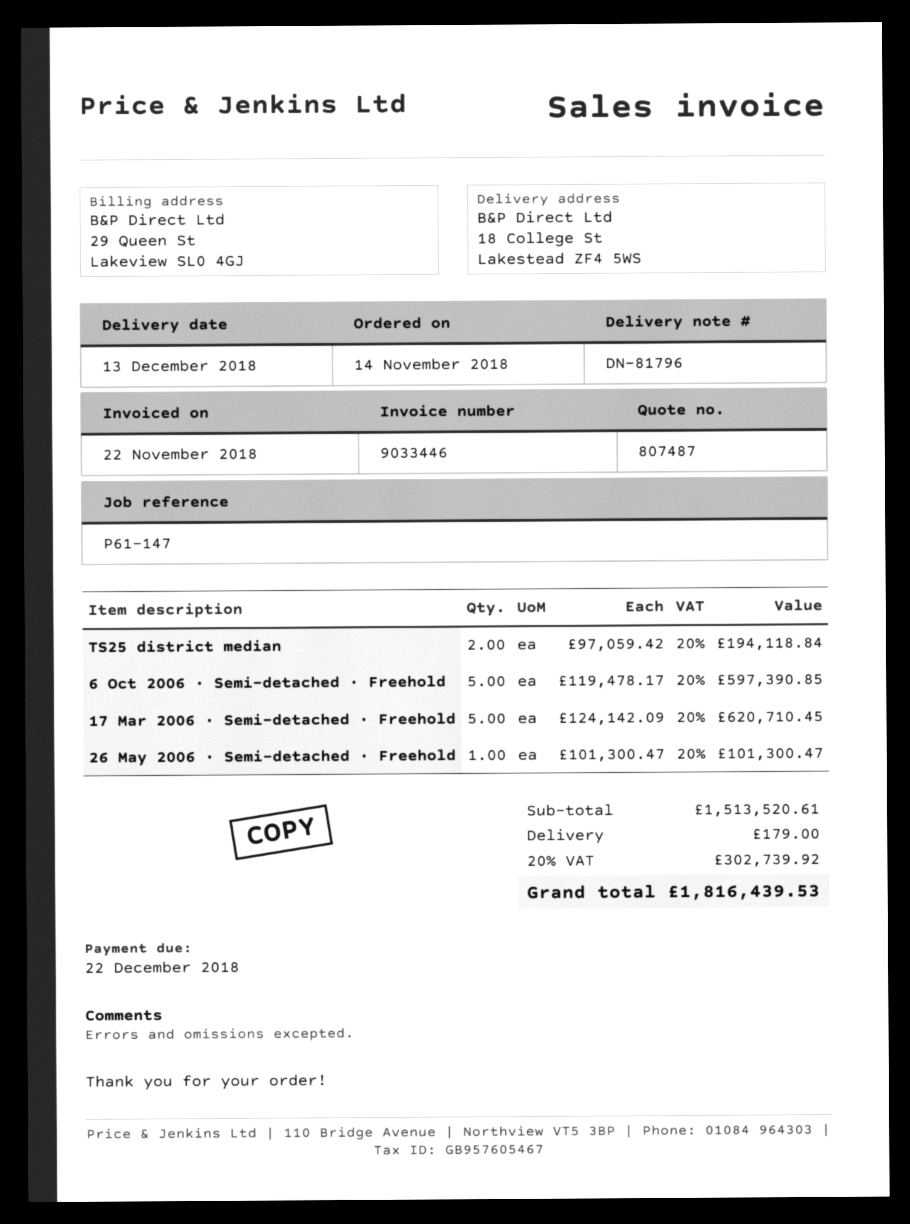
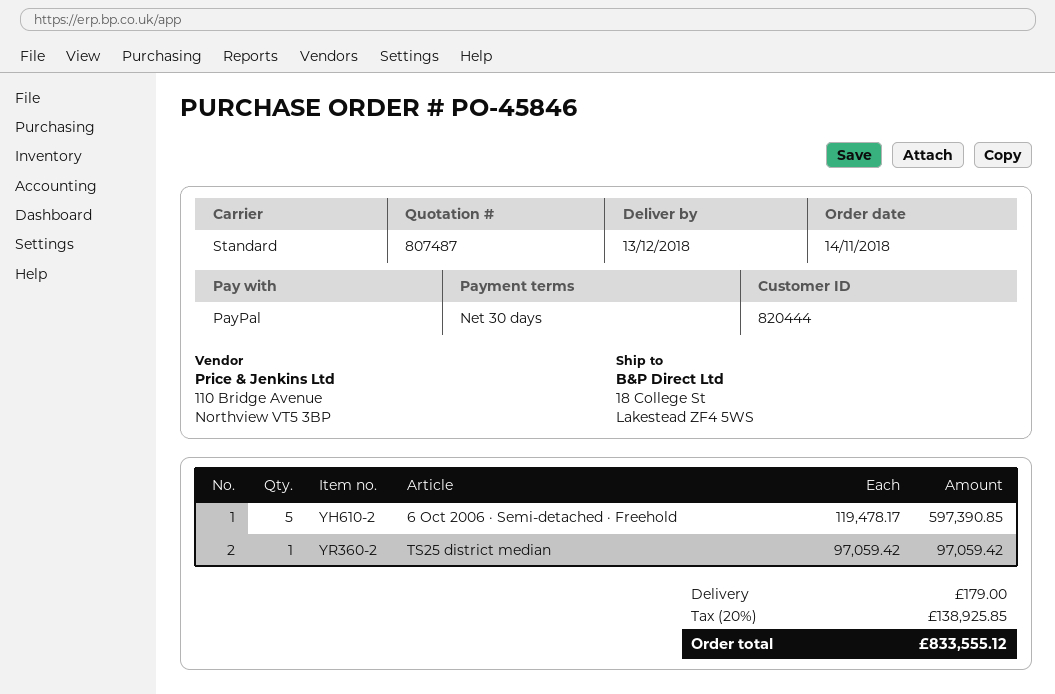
TS25 district median: 2 x 97059.42 = 194118.84 -> 1 x 97059.42 = 97059.42
17 Mar 2006 · Semi-detached · Freehold: 5 x 124142.09 = 620710.45 -> none
26 May 2006 · Semi-detached · Freehold: 1 x 101300.47 = 101300.47 -> none
tax: 20% = 302739.92 -> 20% = 138925.85
total: 1816439.53 -> 833555.12

